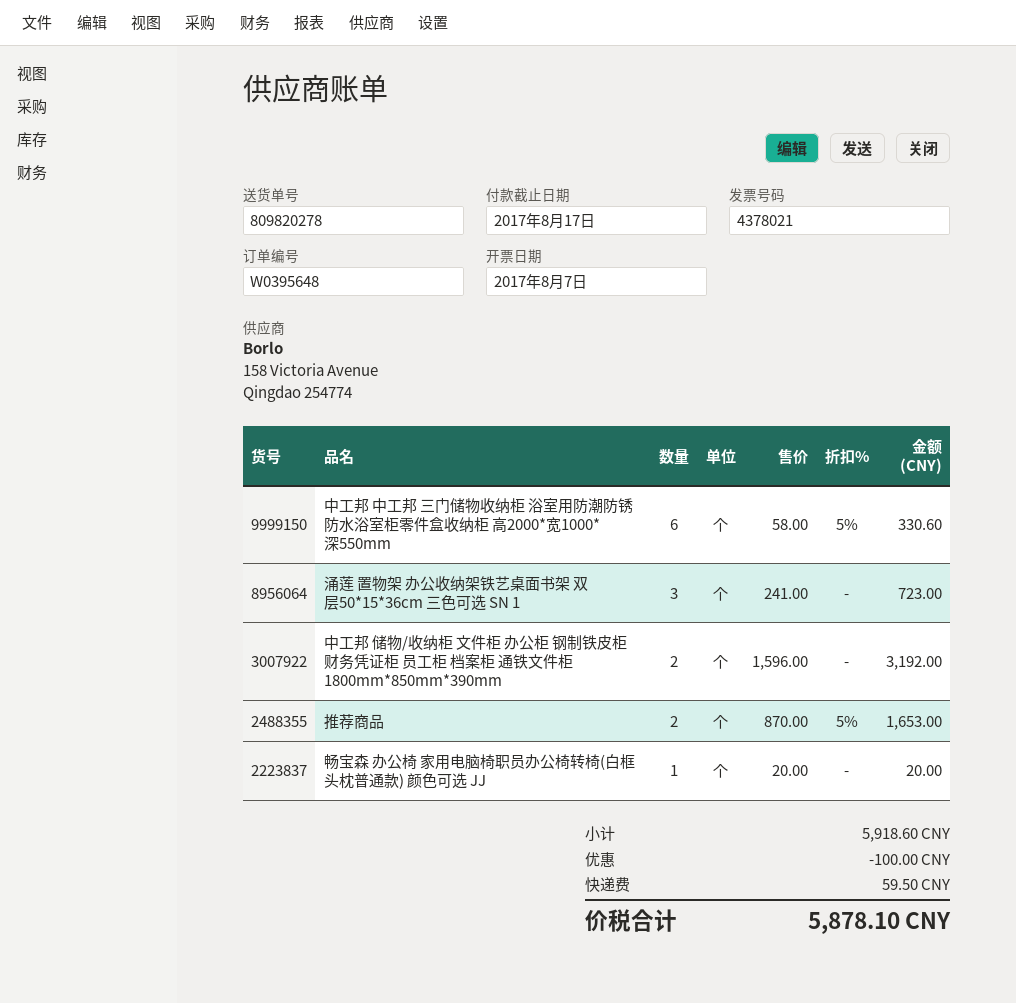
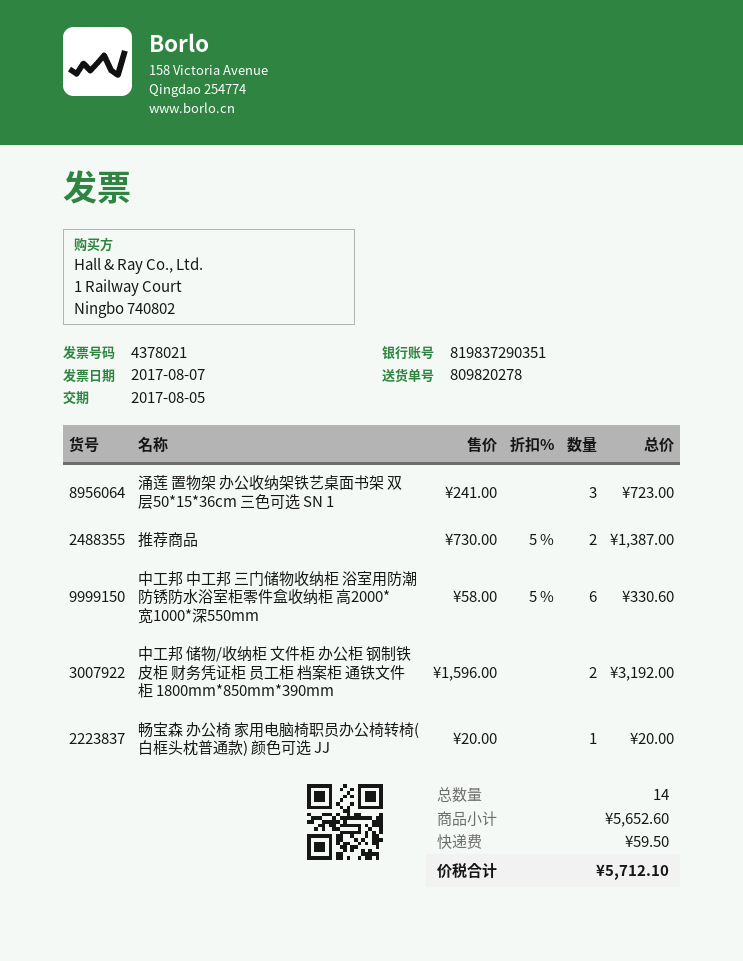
推荐商品: 2 x 870.00 - 5% = 1653.00 -> 2 x 730.00 - 5% = 1387.00
subtotal: 5918.60 -> 5652.60
discount: 100.00 -> none
total: 5878.10 -> 5712.10

